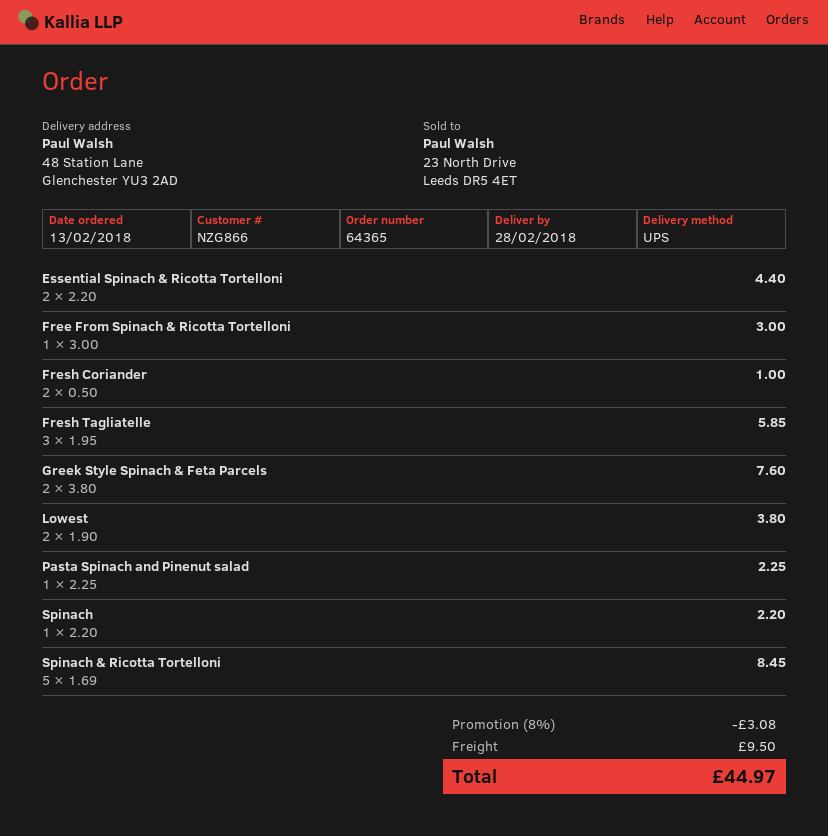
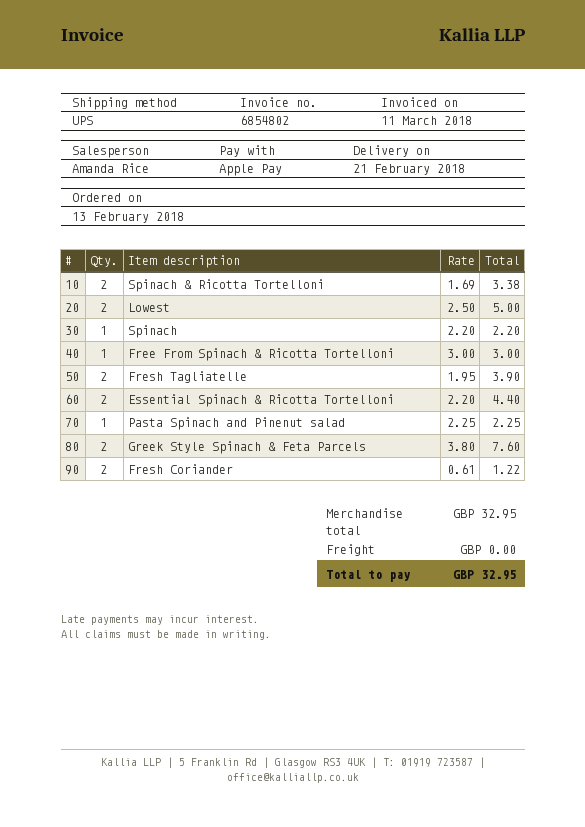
delivery date: 2018-02-28 -> 2018-02-21
Fresh Coriander: 2 x 0.50 = 1.00 -> 2 x 0.61 = 1.22
Fresh Tagliatelle: 3 x 1.95 = 5.85 -> 2 x 1.95 = 3.90
Lowest: 2 x 1.90 = 3.80 -> 2 x 2.50 = 5.00
Spinach & Ricotta Tortelloni: 5 x 1.69 = 8.45 -> 2 x 1.69 = 3.38
discount: 8% = 3.08 -> none
shipping: 9.50 -> 0.00
total: 44.97 -> 32.95

